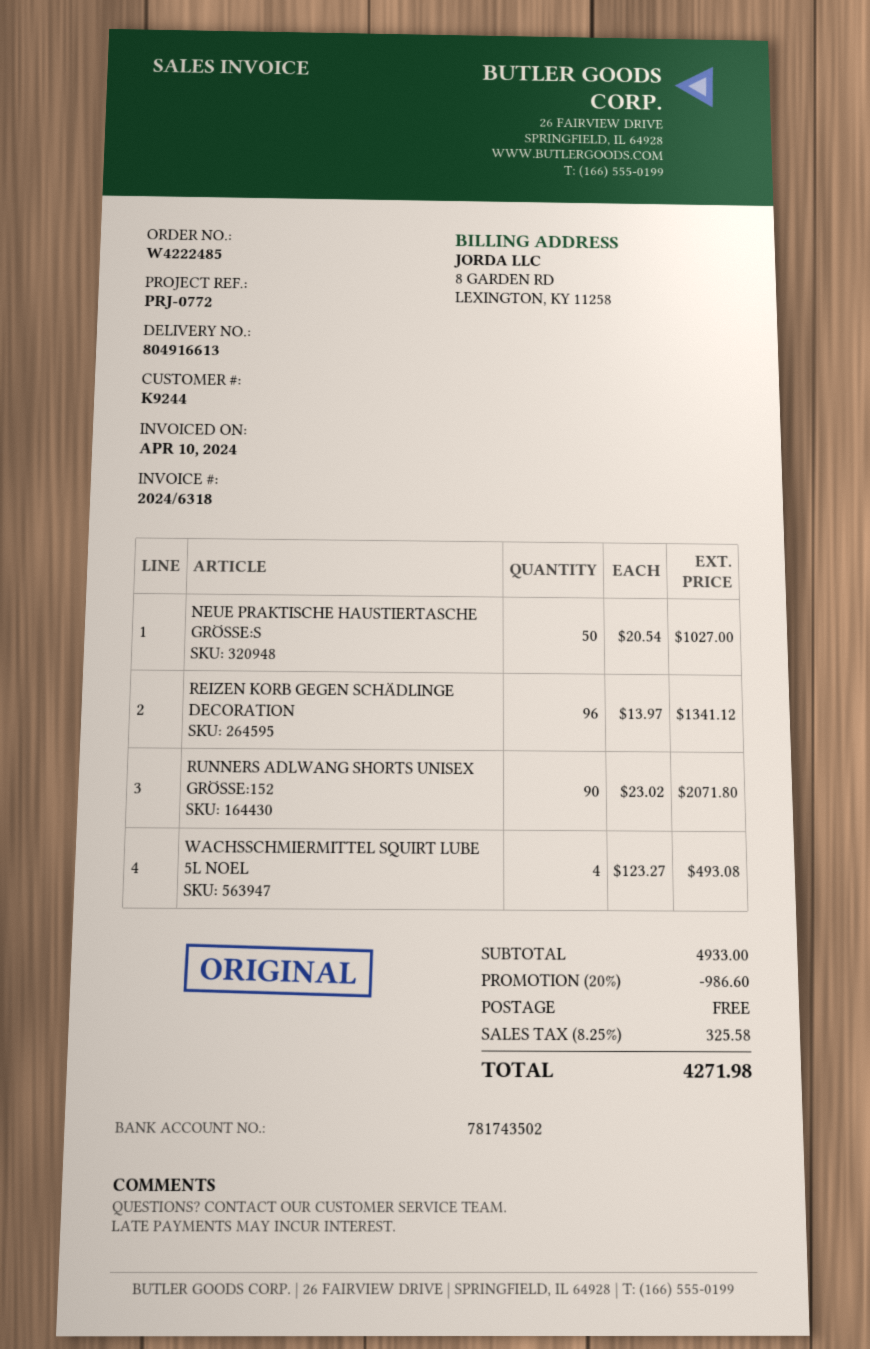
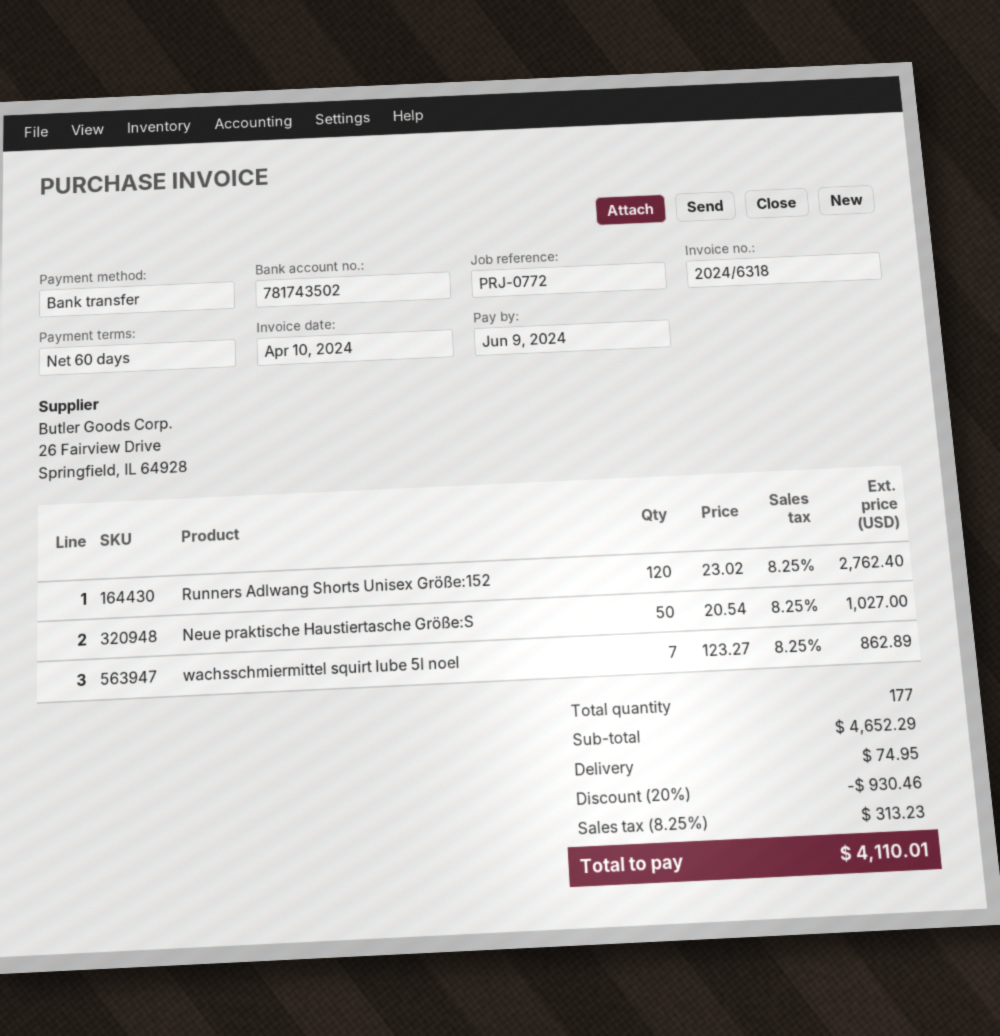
REIZEN KORB GEGEN SCHÄDLINGE DECORATION: 96 x 13.97 = 1341.12 -> none
RUNNERS ADLWANG SHORTS UNISEX GRÖSSE:152: 90 x 23.02 = 2071.80 -> 120 x 23.02 = 2762.40
WACHSSCHMIERMITTEL SQUIRT LUBE 5L NOEL: 4 x 123.27 = 493.08 -> 7 x 123.27 = 862.89
subtotal: 4933.00 -> 4652.29
discount: 20% = 986.60 -> 20% = 930.46
shipping: 0.00 -> 74.95
tax: 8.25% = 325.58 -> 8.25% = 313.23
total: 4271.98 -> 4110.01

